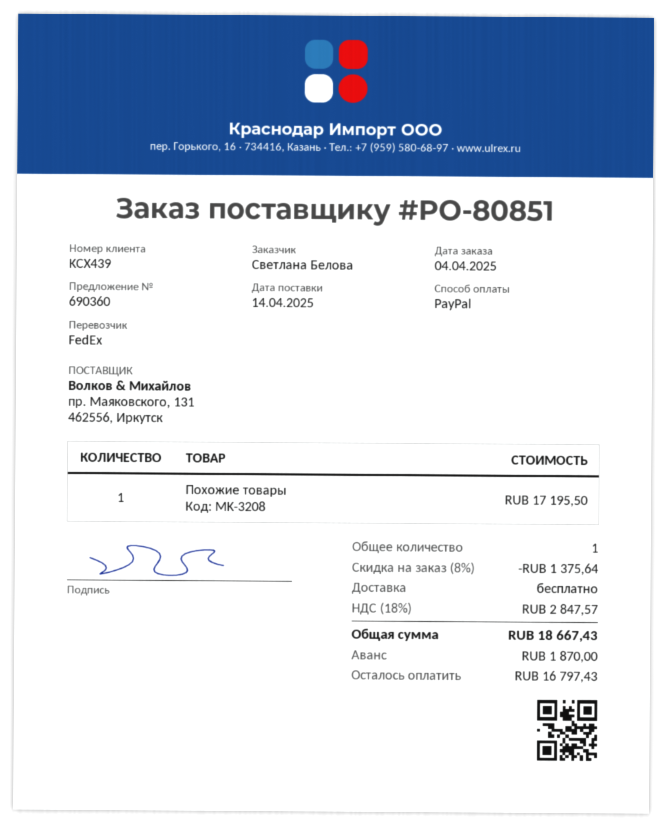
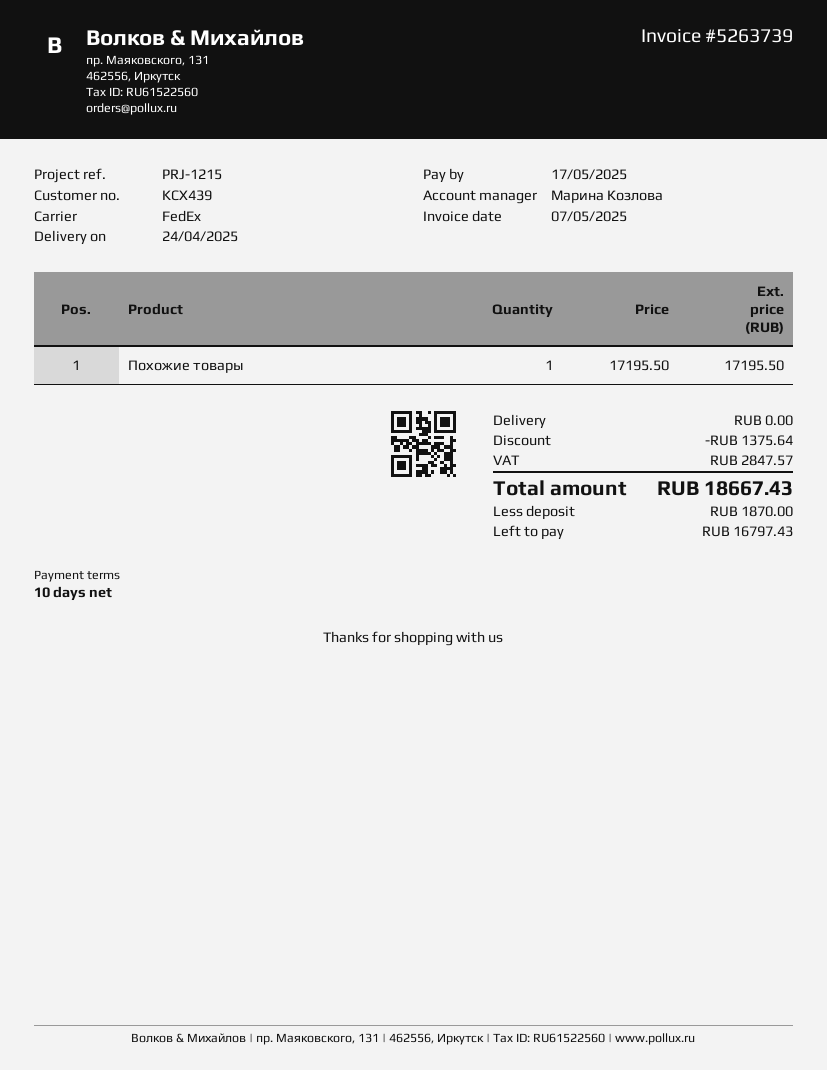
delivery date: 2025-04-14 -> 2025-04-24

